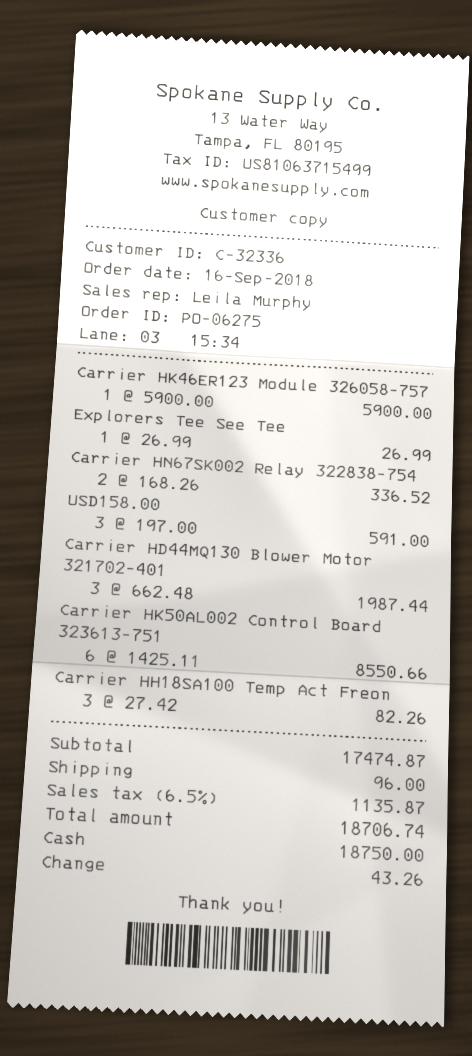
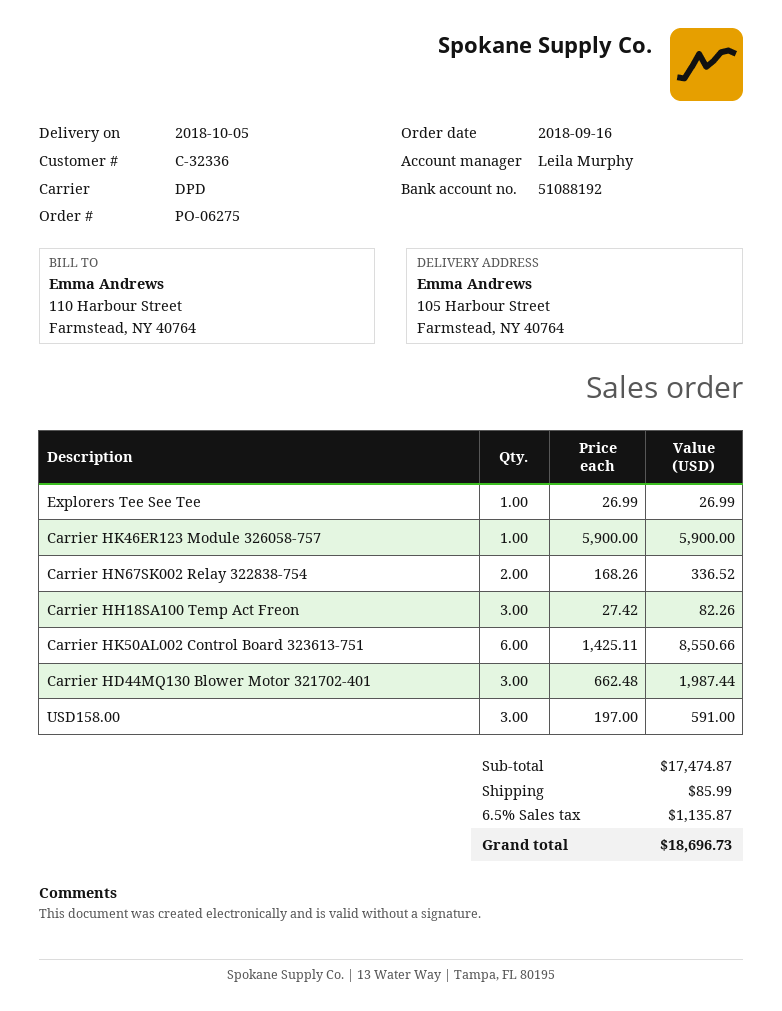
shipping: 96.00 -> 85.99
total: 18706.74 -> 18696.73

